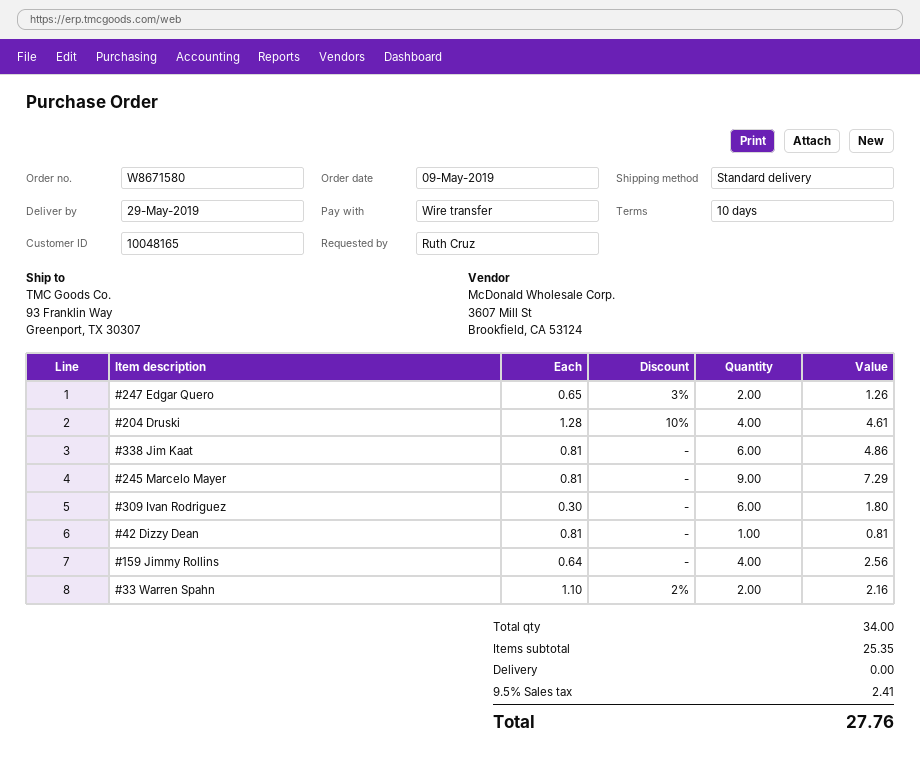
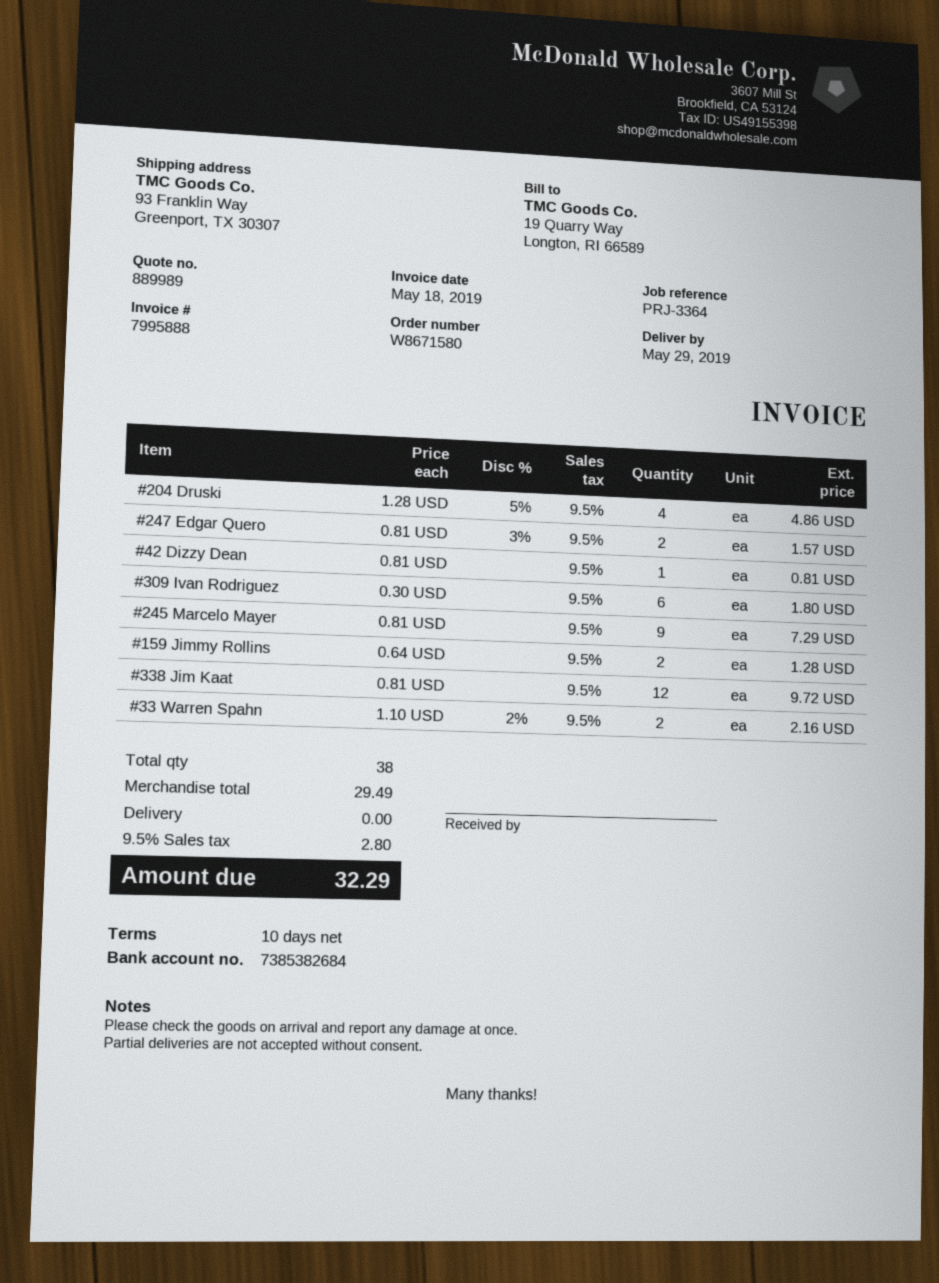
#247 Edgar Quero: 2 x 0.65 - 3% = 1.26 -> 2 x 0.81 - 3% = 1.57
#204 Druski: 4 x 1.28 - 10% = 4.61 -> 4 x 1.28 - 5% = 4.86
#338 Jim Kaat: 6 x 0.81 = 4.86 -> 12 x 0.81 = 9.72
#159 Jimmy Rollins: 4 x 0.64 = 2.56 -> 2 x 0.64 = 1.28
total quantity: 34 -> 38
subtotal: 25.35 -> 29.49
tax: 9.5% = 2.41 -> 9.5% = 2.80
total: 27.76 -> 32.29

